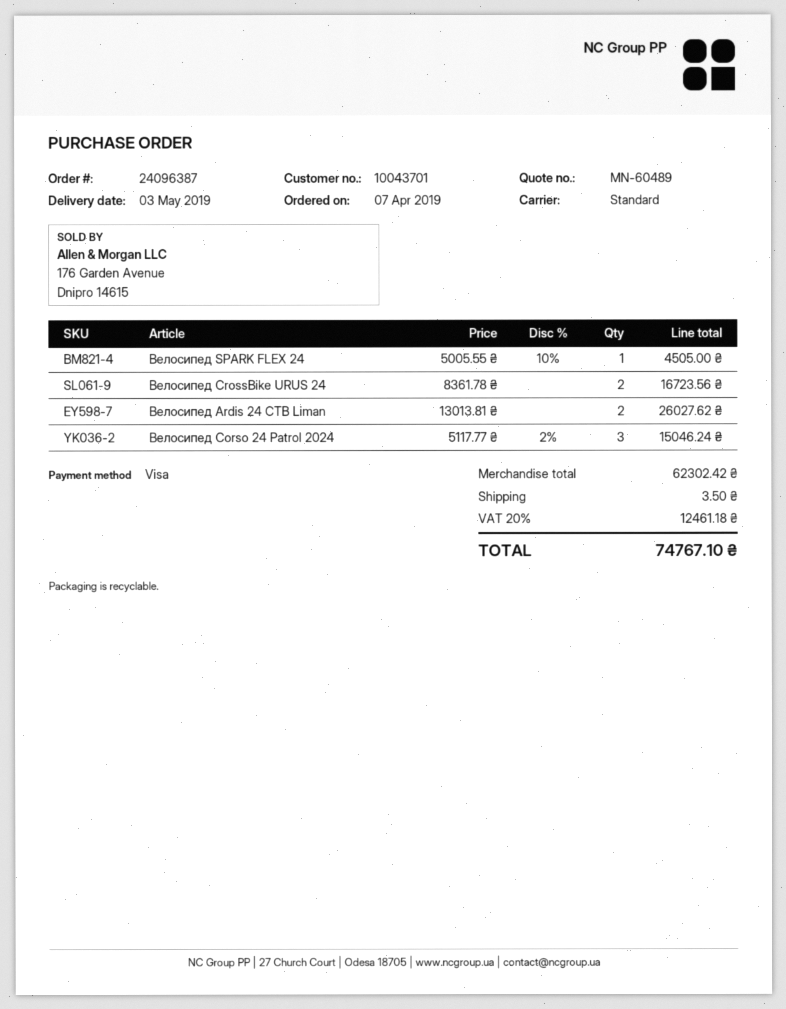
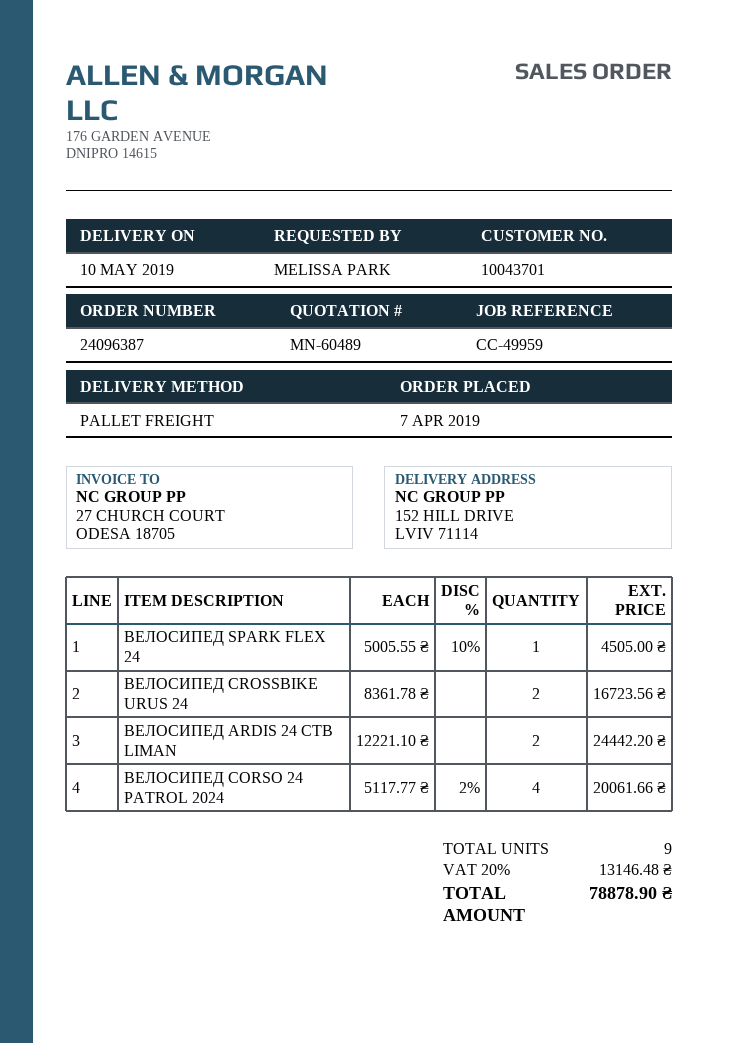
delivery date: 2019-05-03 -> 2019-05-10
shipping method: standard -> pallet freight
Велосипед Ardis 24 CTB Liman: 2 x 13013.81 = 26027.62 -> 2 x 12221.10 = 24442.20
Велосипед Corso 24 Patrol 2024: 3 x 5117.77 - 2% = 15046.24 -> 4 x 5117.77 - 2% = 20061.66
shipping: 3.50 -> none
tax: 20% = 12461.18 -> 20% = 13146.48
total: 74767.10 -> 78878.90

